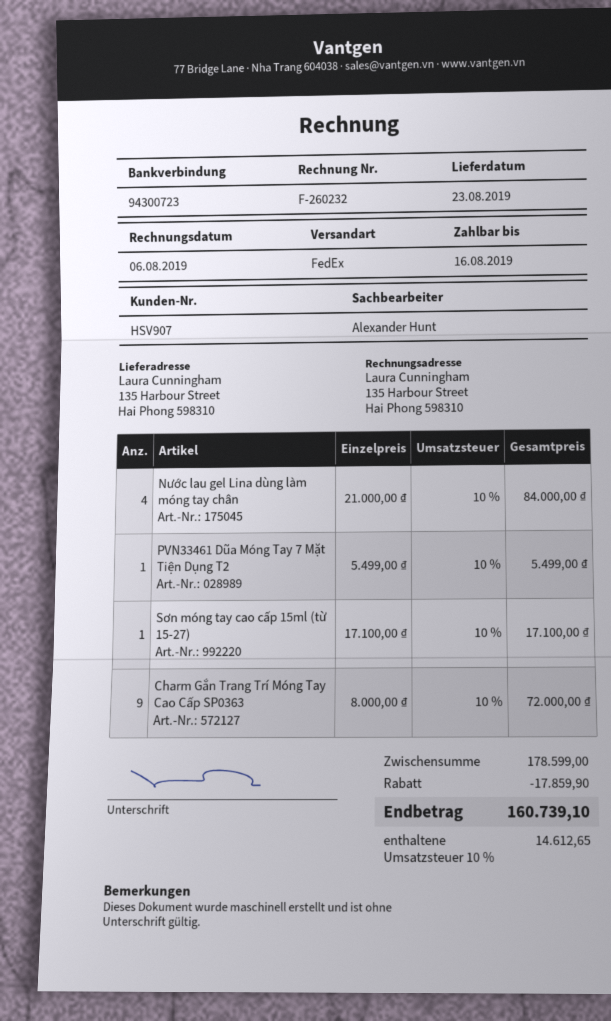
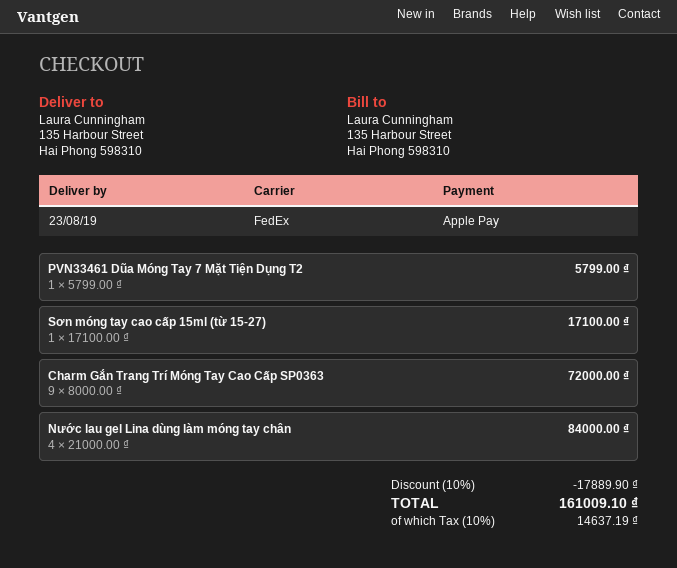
PVN33461 Dũa Móng Tay 7 Mặt Tiện Dụng T2: 1 x 5499.00 = 5499.00 -> 1 x 5799.00 = 5799.00
discount: 17859.90 -> 17889.90
tax: 10% = 14612.65 -> 10% = 14637.19
total: 160739.10 -> 161009.10

